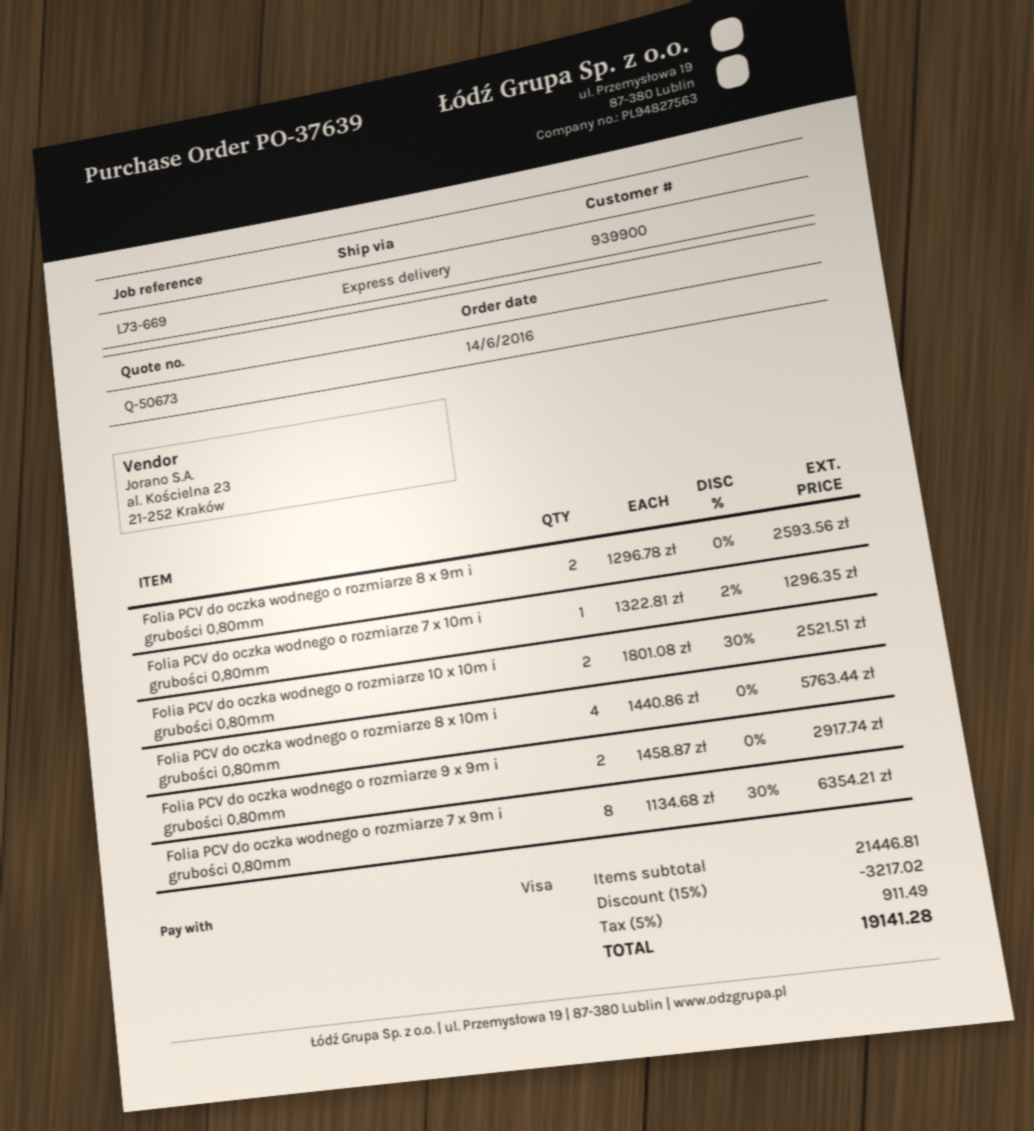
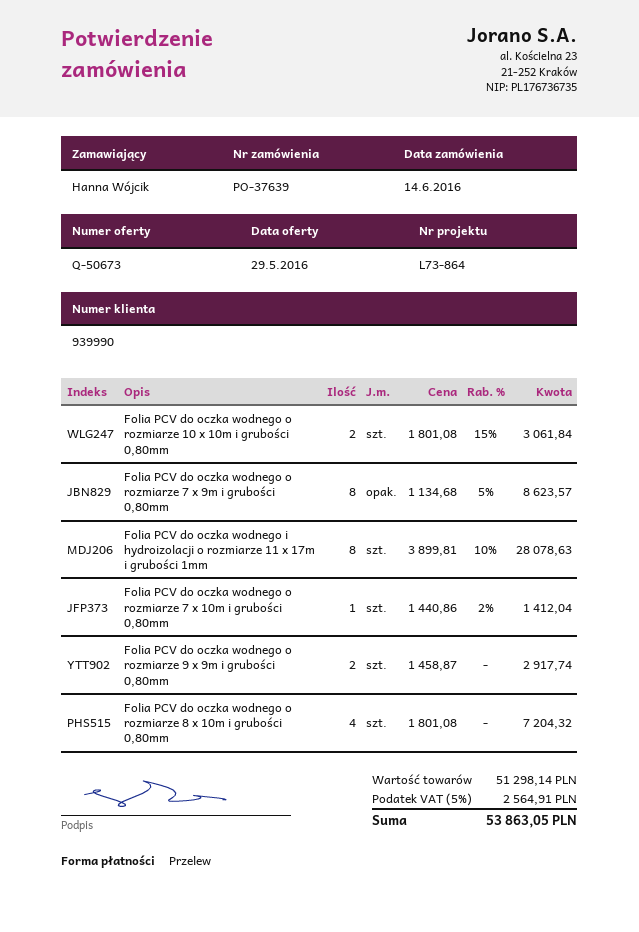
customer number: 939900 -> 939990
reference: L73-669 -> L73-864
payment method: Visa -> bank transfer
Folia PCV do oczka wodnego o rozmiarze 8 x 9m i grubości 0,80mm: 2 x 1296.78 = 2593.56 -> none
Folia PCV do oczka wodnego o rozmiarze 7 x 10m i grubości 0,80mm: 1 x 1322.81 - 2% = 1296.35 -> 1 x 1440.86 - 2% = 1412.04
Folia PCV do oczka wodnego o rozmiarze 10 x 10m i grubości 0,80mm: 2 x 1801.08 - 30% = 2521.51 -> 2 x 1801.08 - 15% = 3061.84
Folia PCV do oczka wodnego o rozmiarze 8 x 10m i grubości 0,80mm: 4 x 1440.86 = 5763.44 -> 4 x 1801.08 = 7204.32
Folia PCV do oczka wodnego o rozmiarze 7 x 9m i grubości 0,80mm: 8 x 1134.68 - 30% = 6354.21 -> 8 x 1134.68 - 5% = 8623.57
Folia PCV do oczka wodnego i hydroizolacji o rozmiarze 11 x 17m i grubości 1mm: none -> 8 x 3899.81 - 10% = 28078.63
subtotal: 21446.81 -> 51298.14
discount: 15% = 3217.02 -> none
tax: 5% = 911.49 -> 5% = 2564.91
total: 19141.28 -> 53863.05

